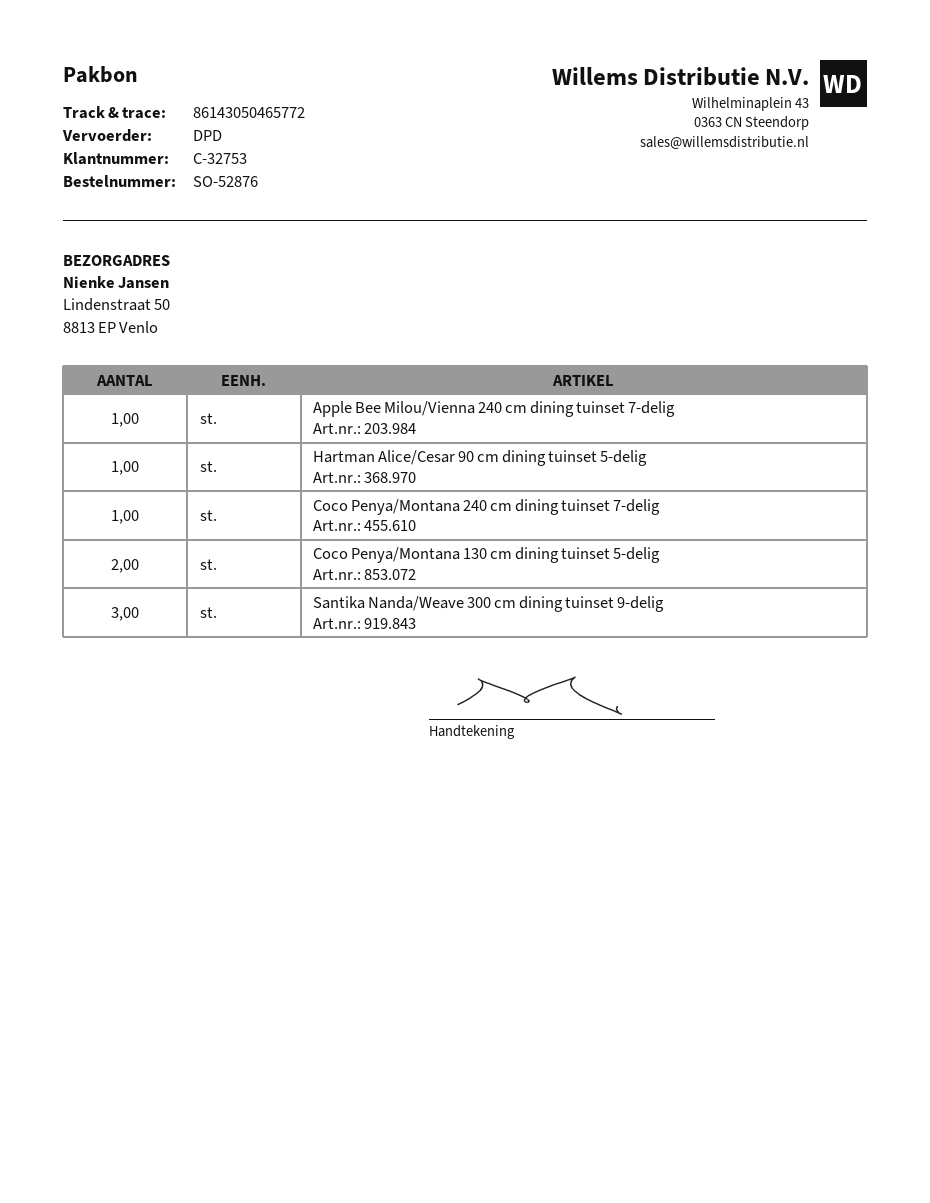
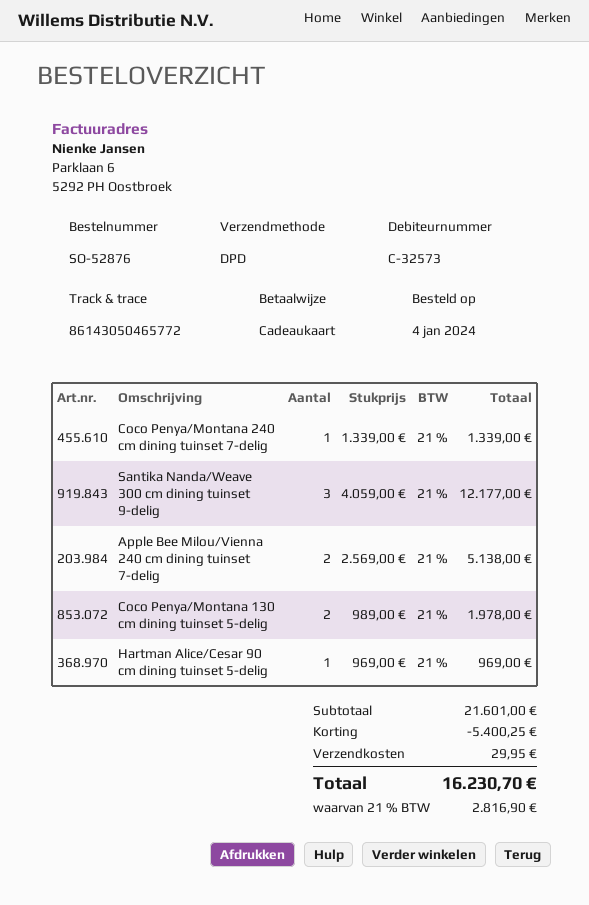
customer number: C-32753 -> C-32573
Apple Bee Milou/Vienna 240 cm dining tuinset 7-delig: 1 -> 2

